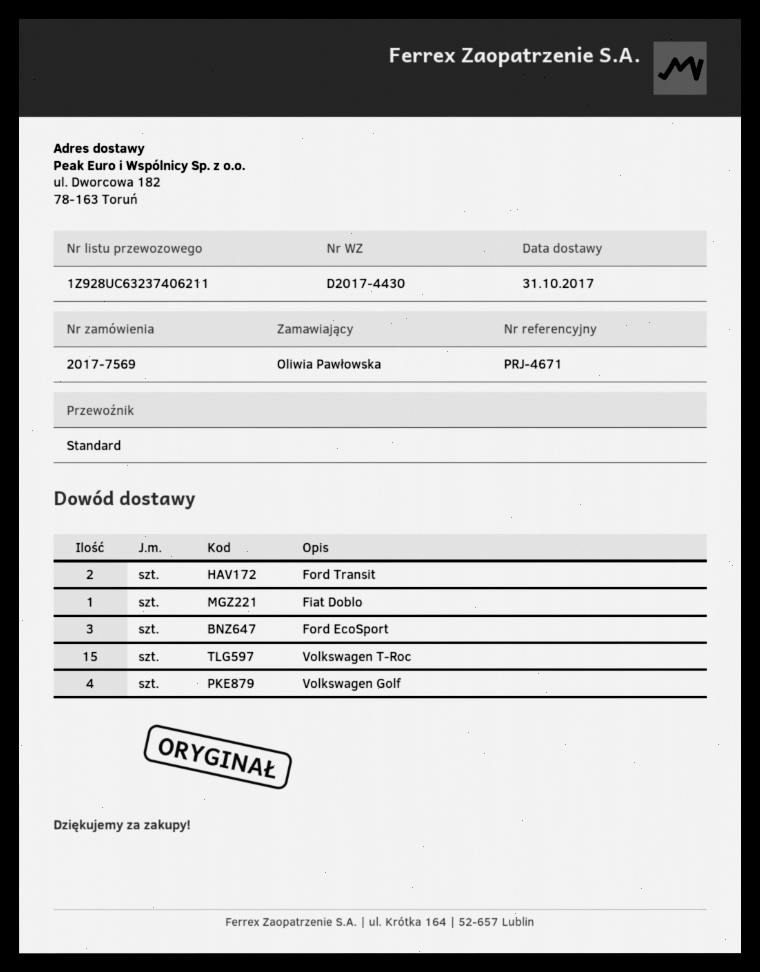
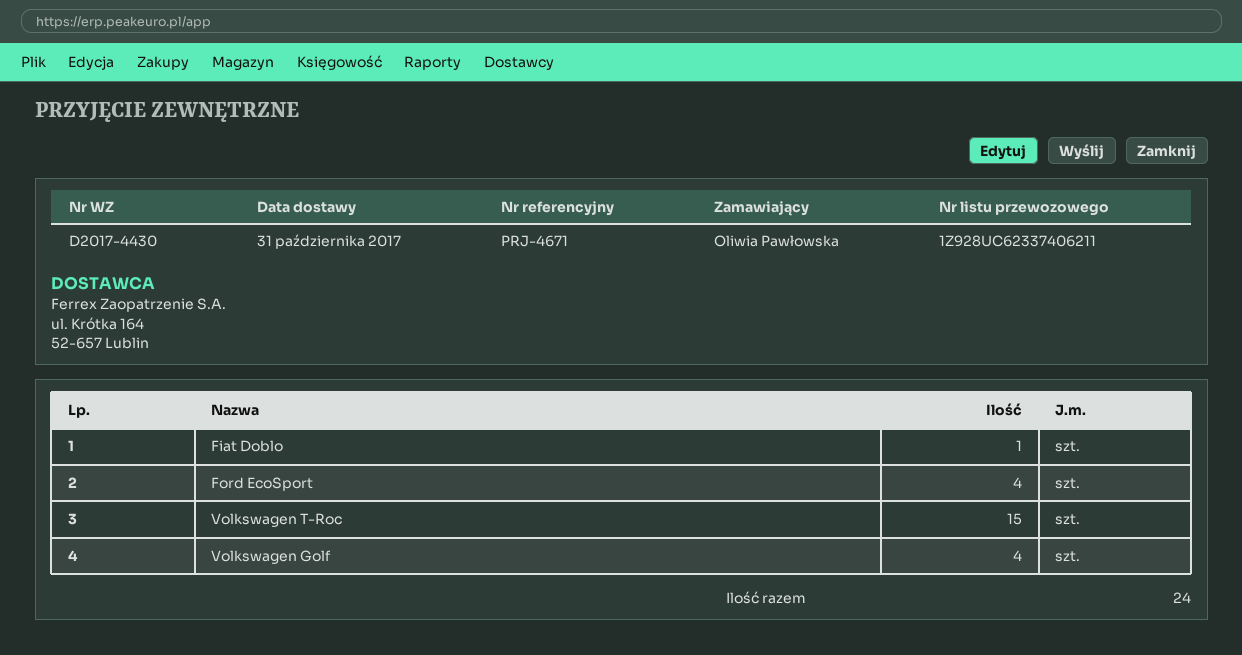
tracking number: 1Z928UC63237406211 -> 1Z928UC62337406211
Ford Transit: 2 -> none
Ford EcoSport: 3 -> 4

